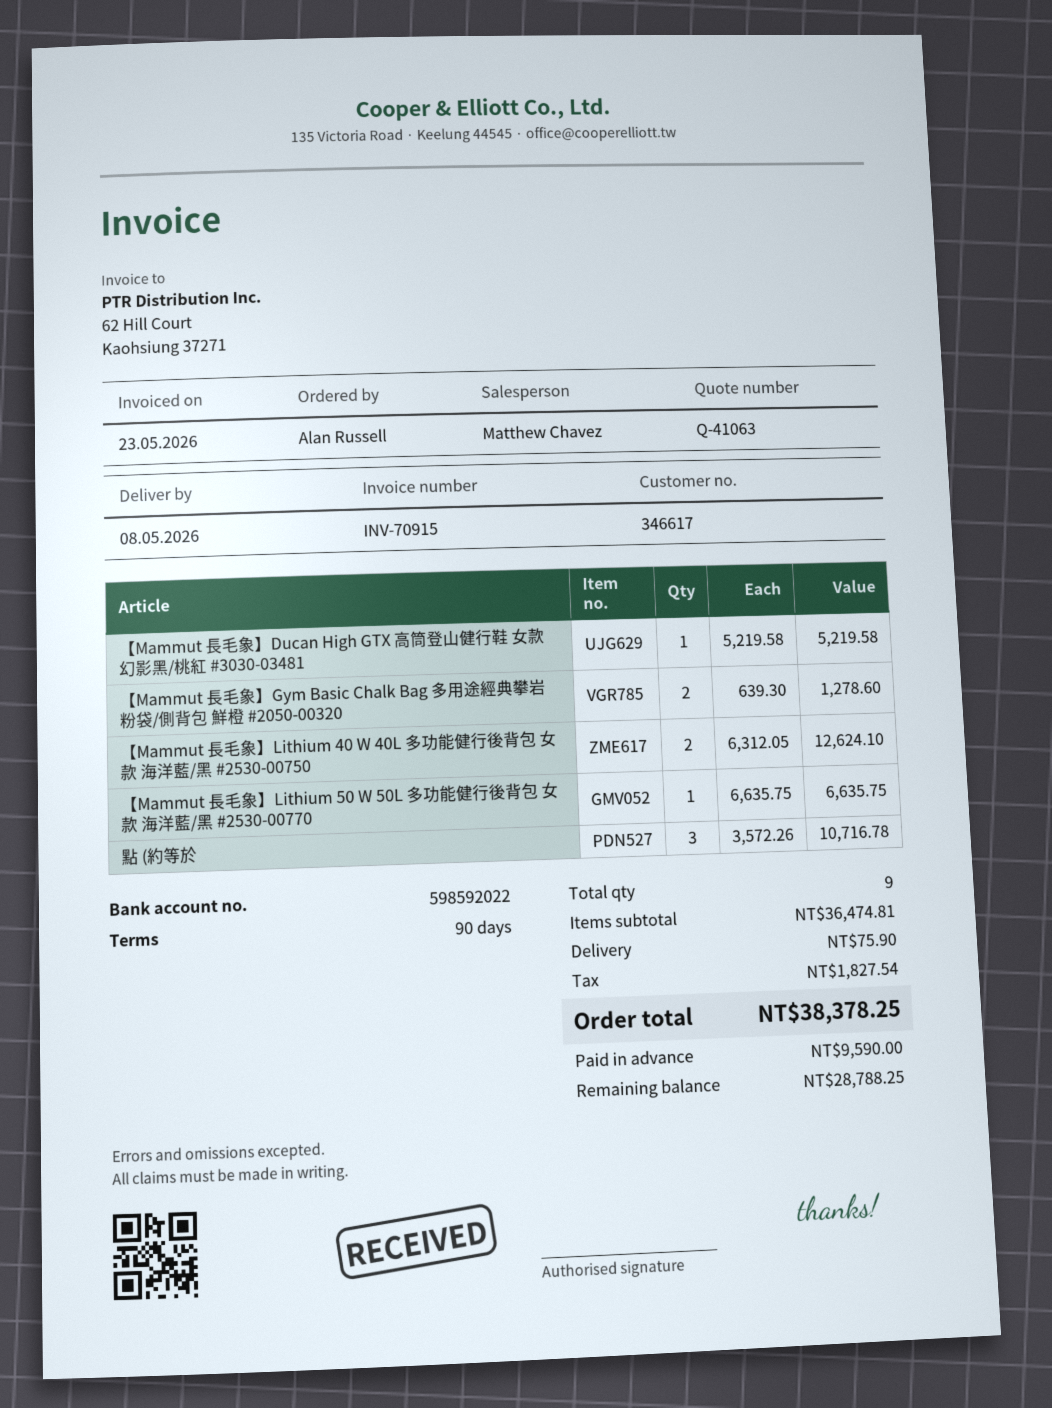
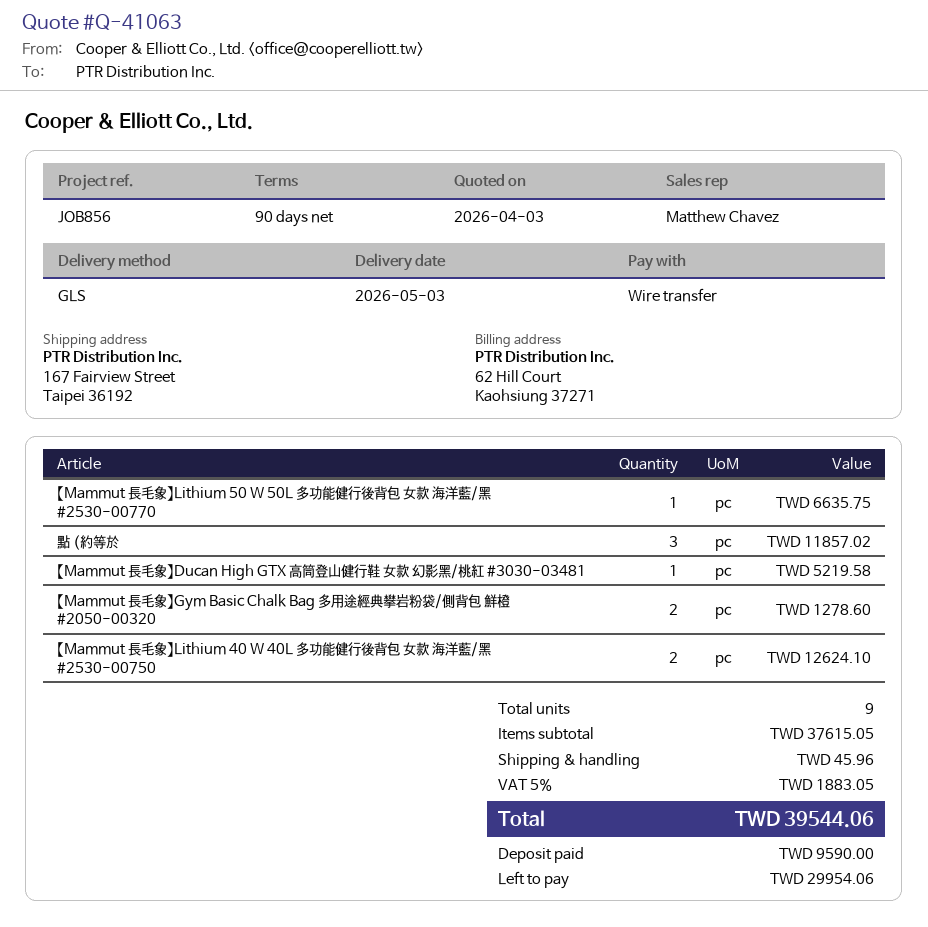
delivery date: 2026-05-08 -> 2026-05-03
點 (約等於: 3 for 10716.78 -> 3 for 11857.02
subtotal: 36474.81 -> 37615.05
shipping: 75.90 -> 45.96
tax: 1827.54 -> 1883.05
total: 38378.25 -> 39544.06
balance: 28788.25 -> 29954.06

